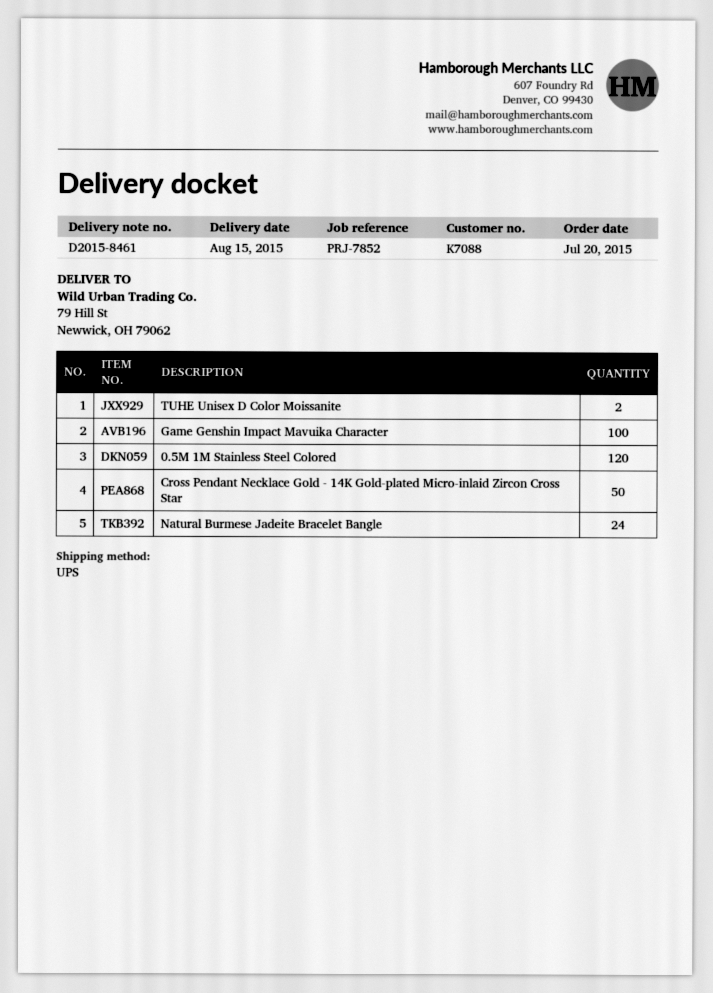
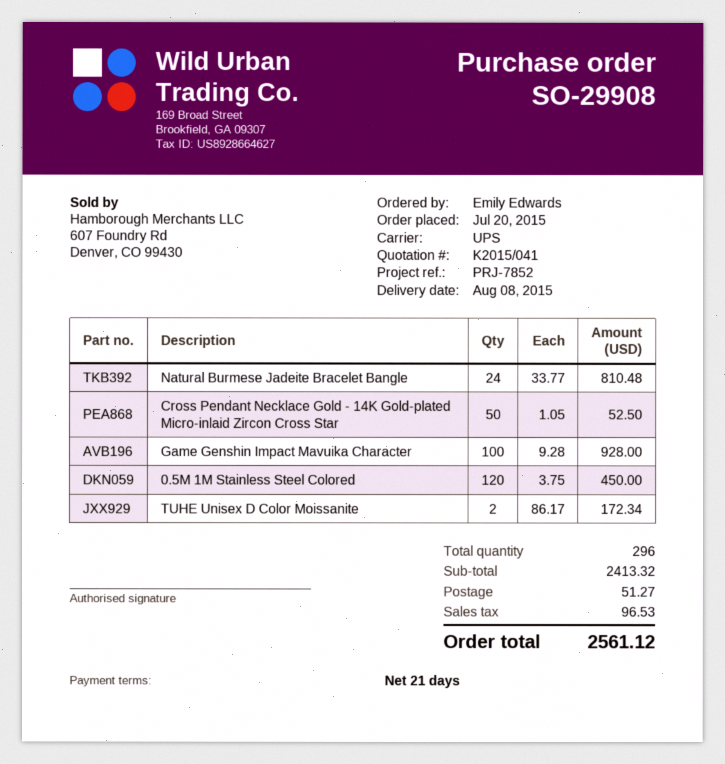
delivery date: 2015-08-15 -> 2015-08-08

